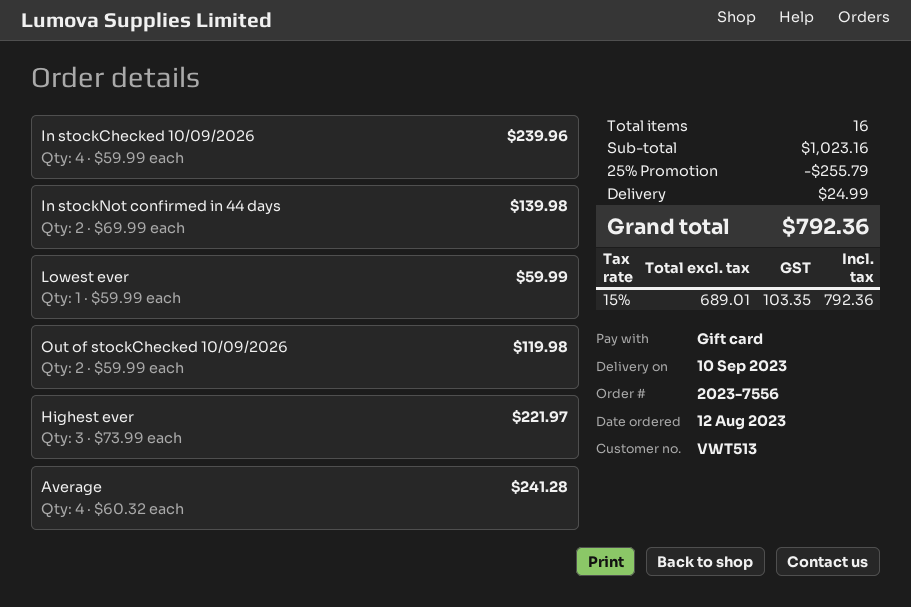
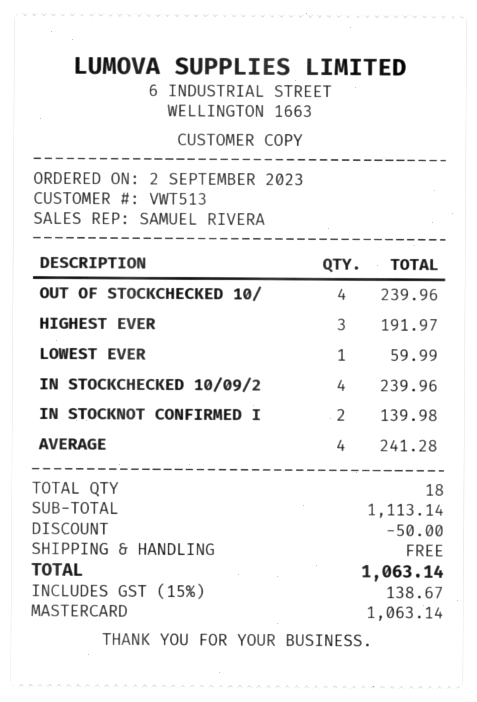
order date: 2023-08-12 -> 2023-09-02
payment method: gift card -> Mastercard
Out of stockChecked 10/09/2026: 2 for 119.98 -> 4 for 239.96
Highest ever: 3 for 221.97 -> 3 for 191.97
total quantity: 16 -> 18
subtotal: 1023.16 -> 1113.14
discount: 255.79 -> 50.00
shipping: 24.99 -> 0.00
tax: 15% = 103.35 -> 15% = 138.67
total: 792.36 -> 1063.14

